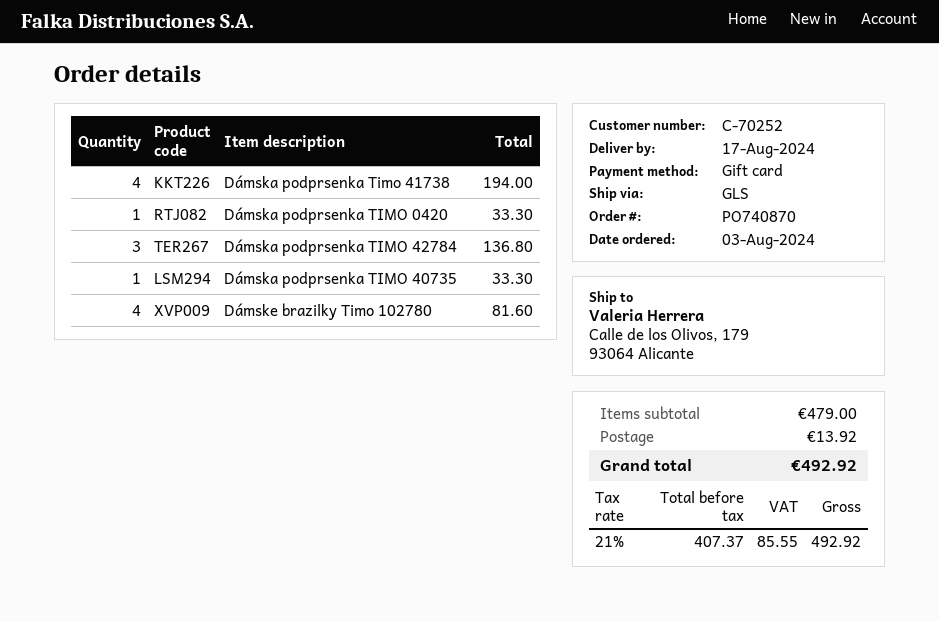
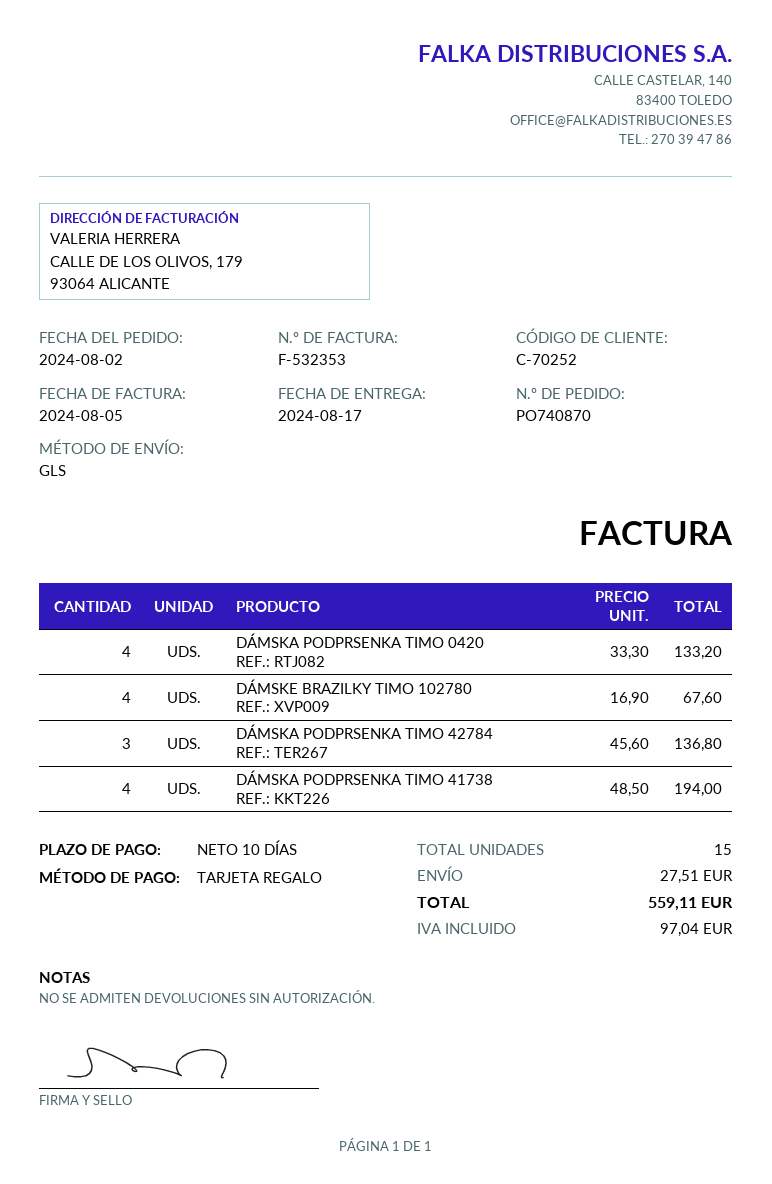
order date: 2024-08-03 -> 2024-08-02
Dámska podprsenka TIMO 0420: 1 for 33.30 -> 4 for 133.20
Dámska podprsenka TIMO 40735: 1 for 33.30 -> none
Dámske brazilky Timo 102780: 4 for 81.60 -> 4 for 67.60
shipping: 13.92 -> 27.51
tax: 85.55 -> 97.04
total: 492.92 -> 559.11

